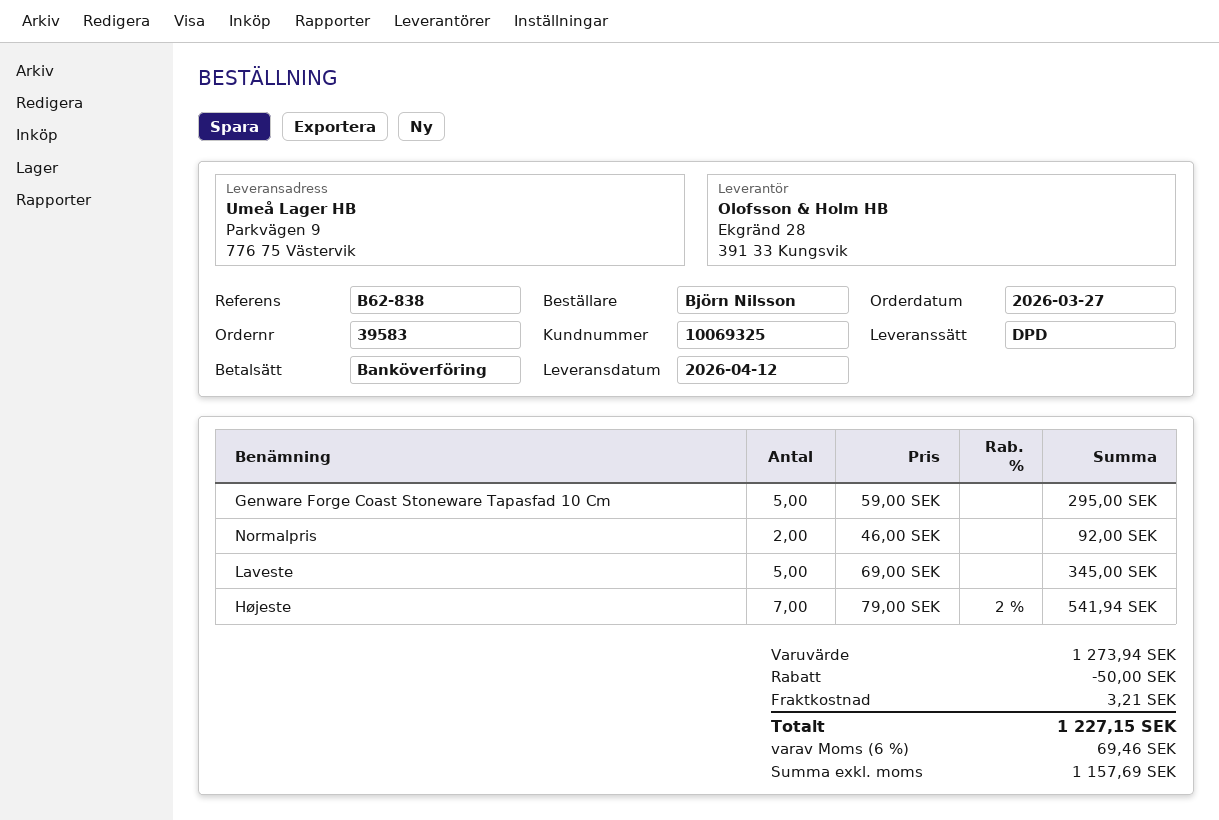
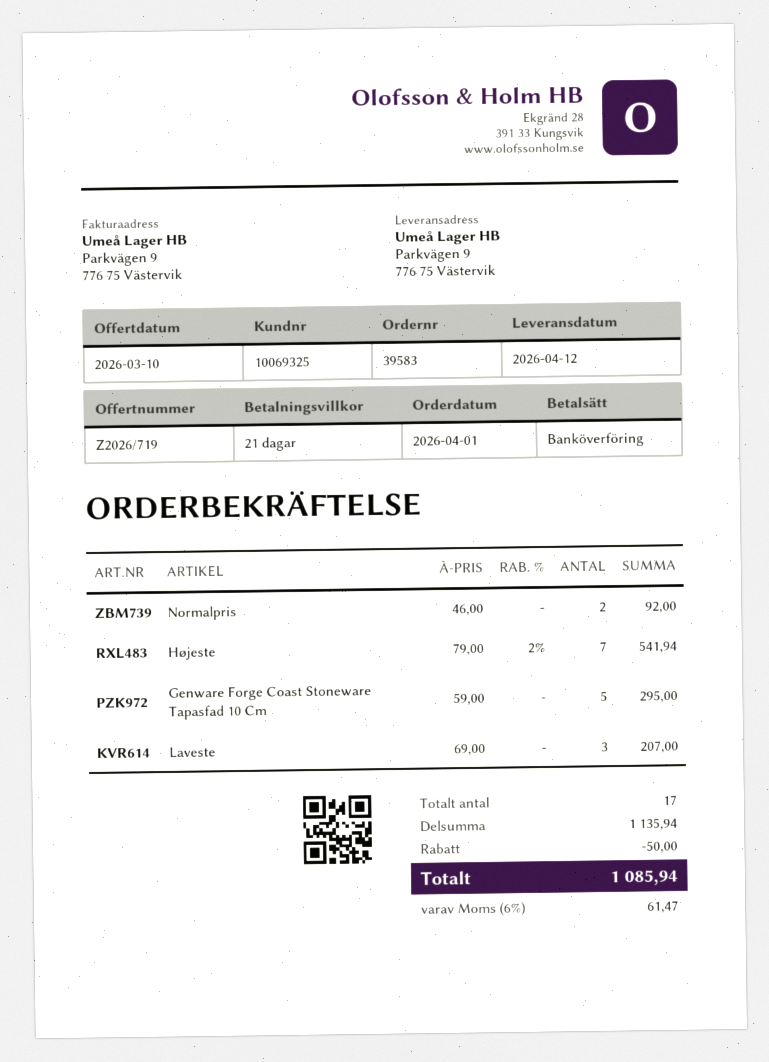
order date: 2026-03-27 -> 2026-04-01
Laveste: 5 x 69.00 = 345.00 -> 3 x 69.00 = 207.00
subtotal: 1273.94 -> 1135.94
shipping: 3.21 -> none
tax: 6% = 69.46 -> 6% = 61.47
total: 1227.15 -> 1085.94

